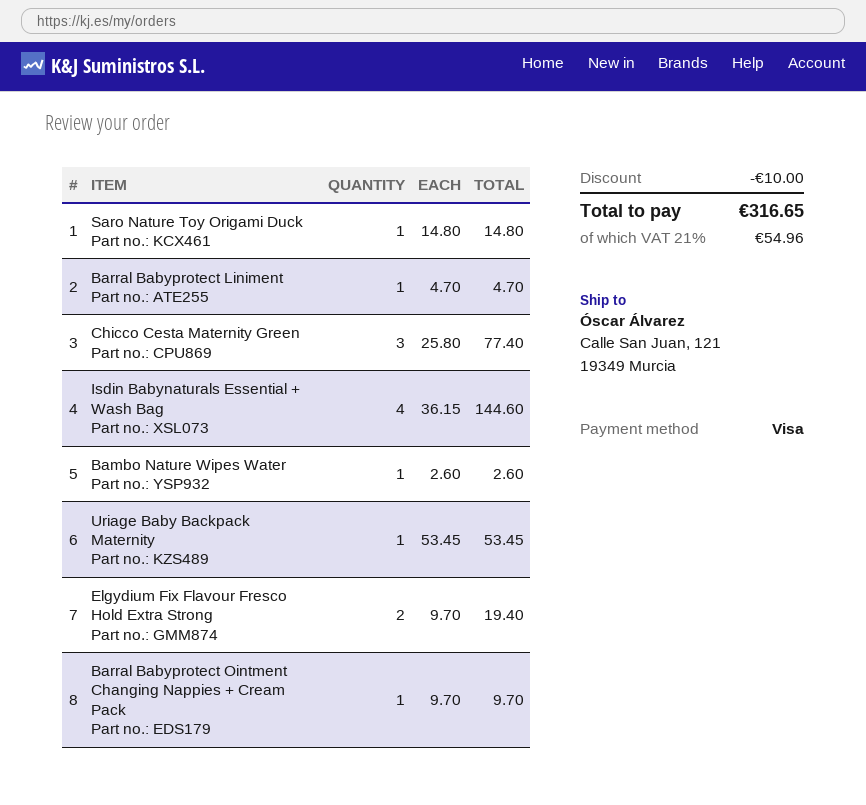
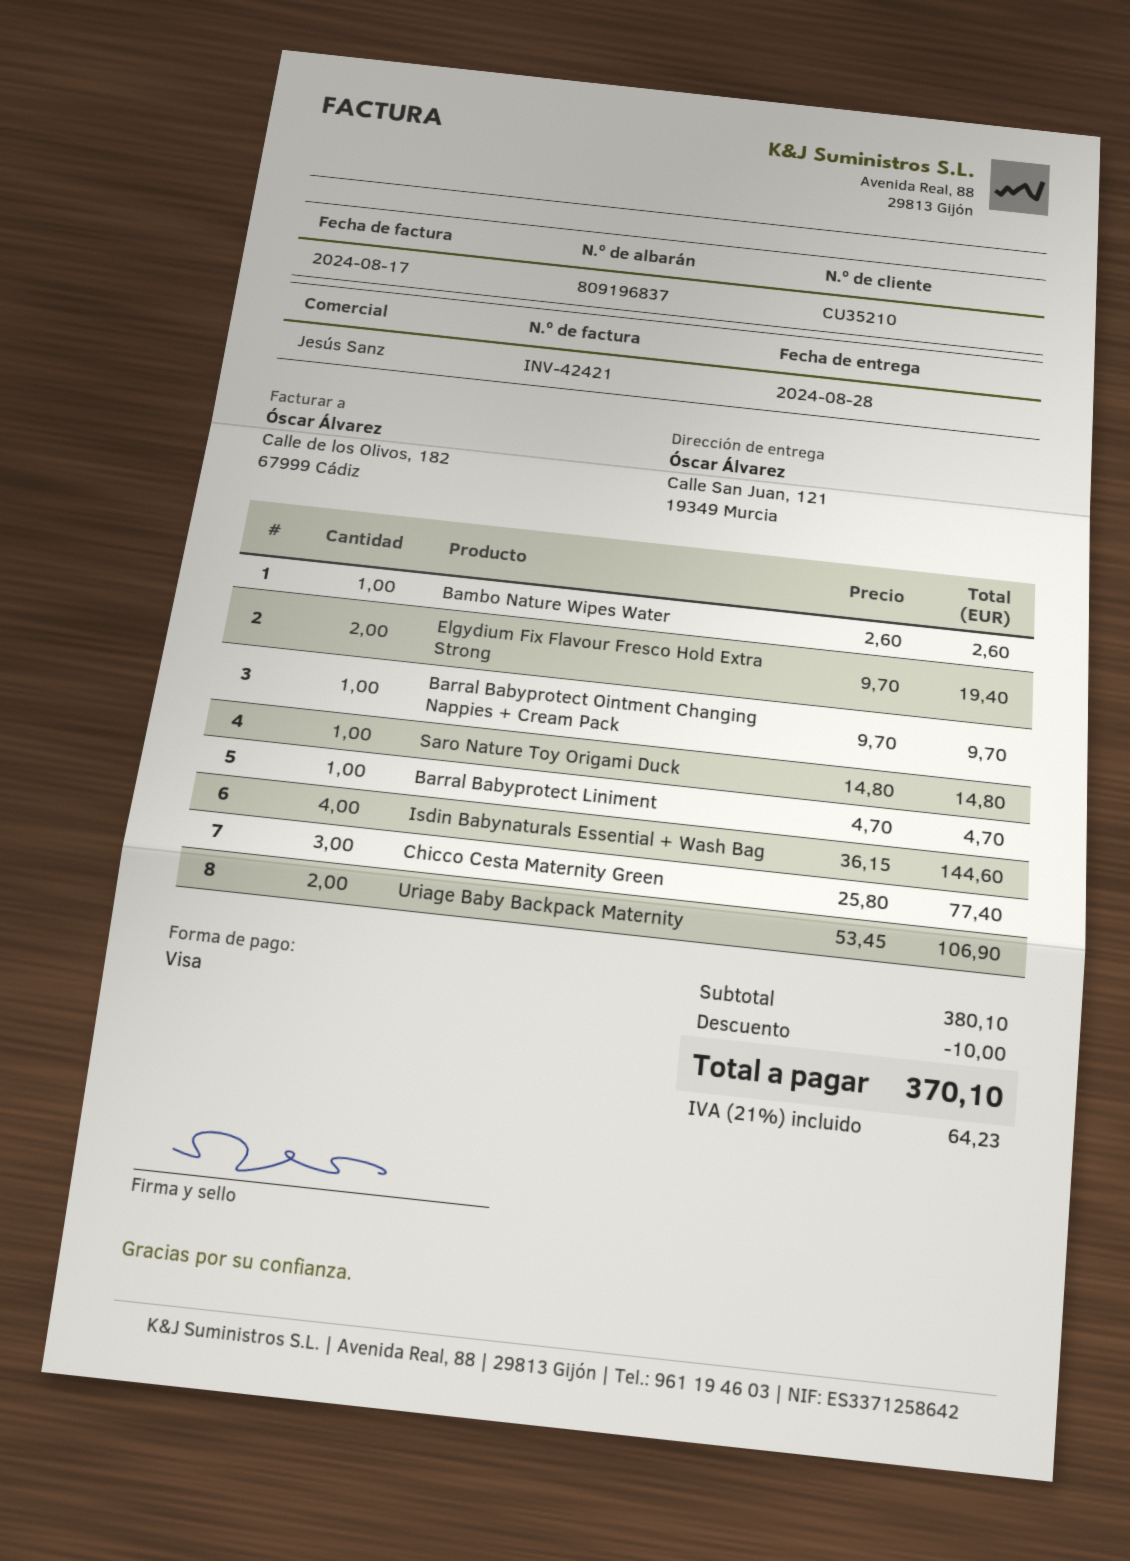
Uriage Baby Backpack Maternity: 1 x 53.45 = 53.45 -> 2 x 53.45 = 106.90
tax: 21% = 54.96 -> 21% = 64.23
total: 316.65 -> 370.10

